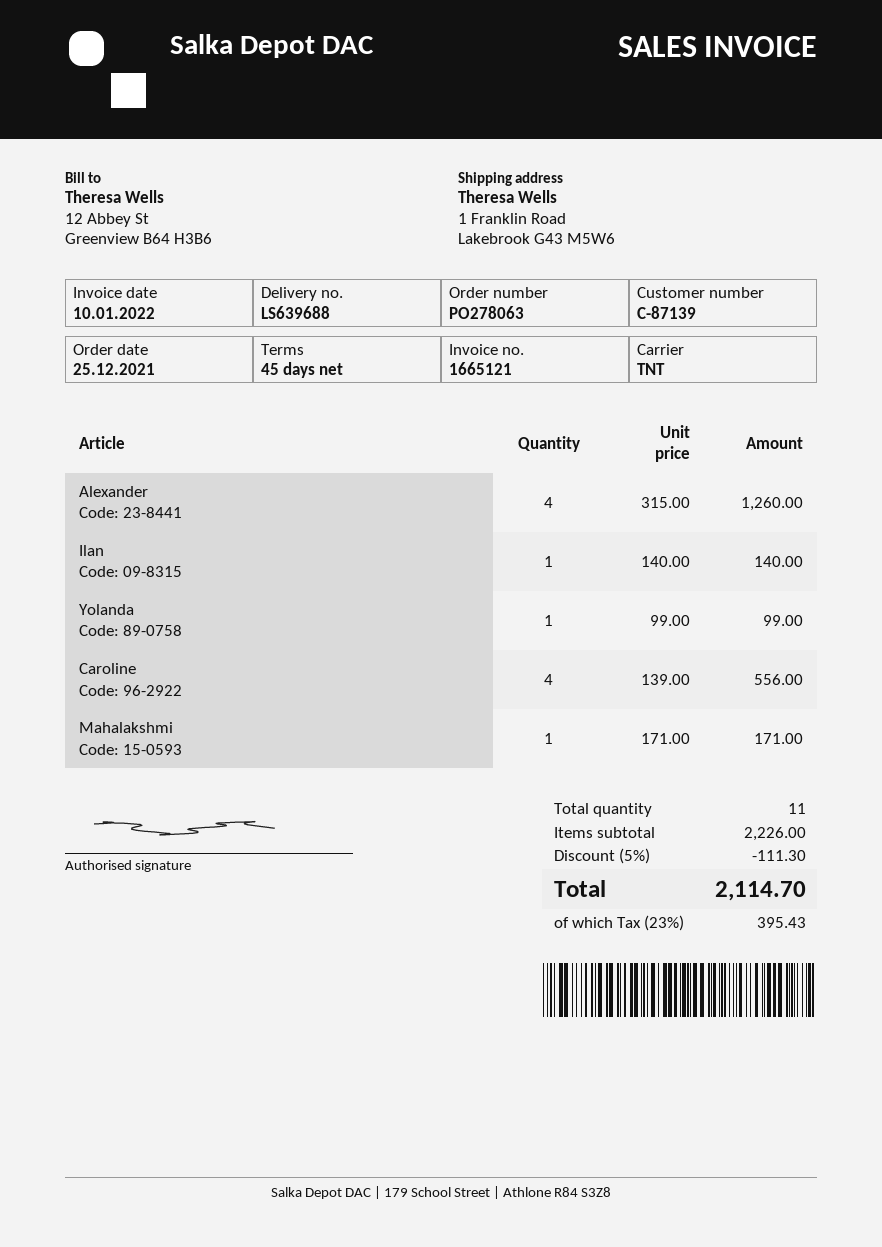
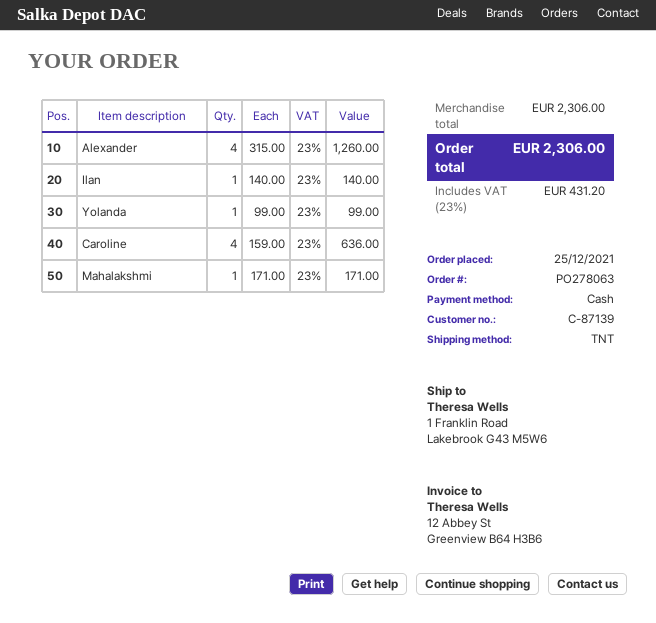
Caroline: 4 x 139.00 = 556.00 -> 4 x 159.00 = 636.00
subtotal: 2226.00 -> 2306.00
discount: 5% = 111.30 -> none
tax: 23% = 395.43 -> 23% = 431.20
total: 2114.70 -> 2306.00

